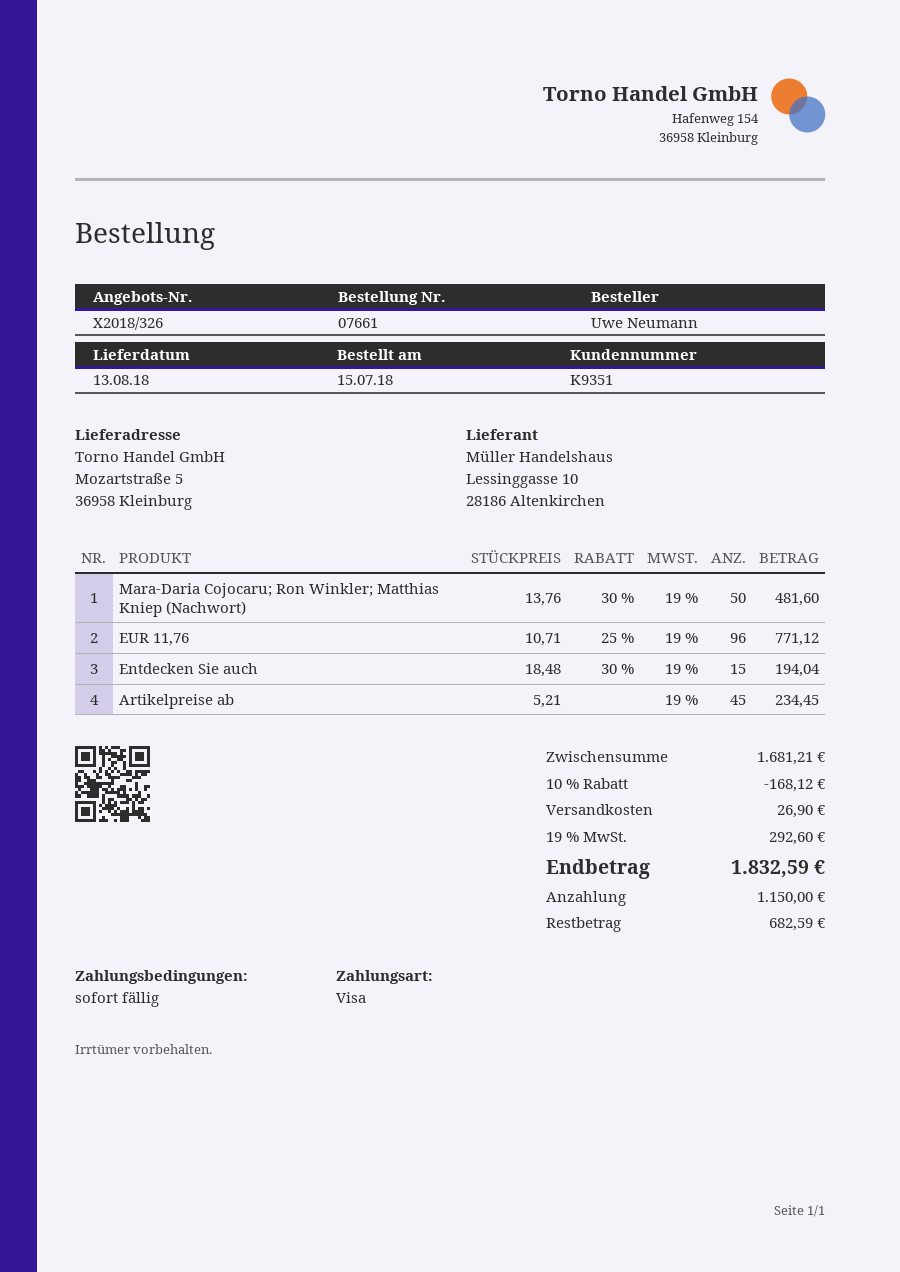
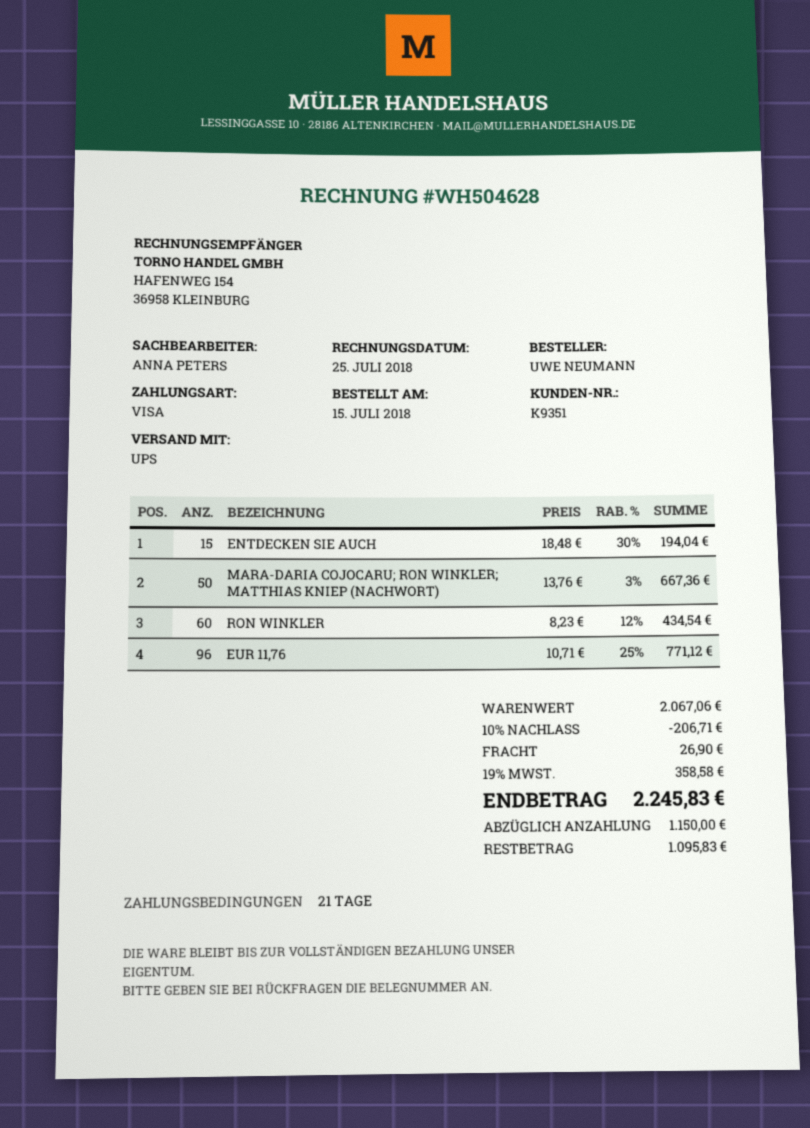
payment terms: on receipt -> 21 days
Mara-Daria Cojocaru; Ron Winkler; Matthias Kniep (Nachwort): 50 x 13.76 - 30% = 481.60 -> 50 x 13.76 - 3% = 667.36
Artikelpreise ab: 45 x 5.21 = 234.45 -> none
RON WINKLER: none -> 60 x 8.23 - 12% = 434.54
subtotal: 1681.21 -> 2067.06
discount: 10% = 168.12 -> 10% = 206.71
tax: 19% = 292.60 -> 19% = 358.58
total: 1832.59 -> 2245.83
balance: 682.59 -> 1095.83

